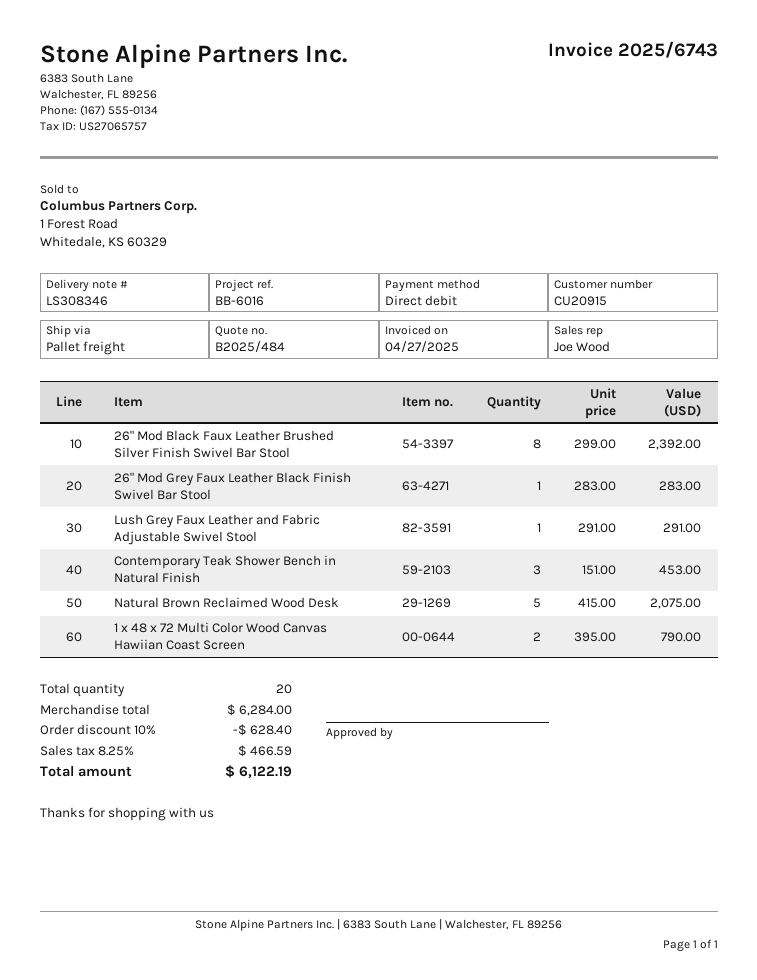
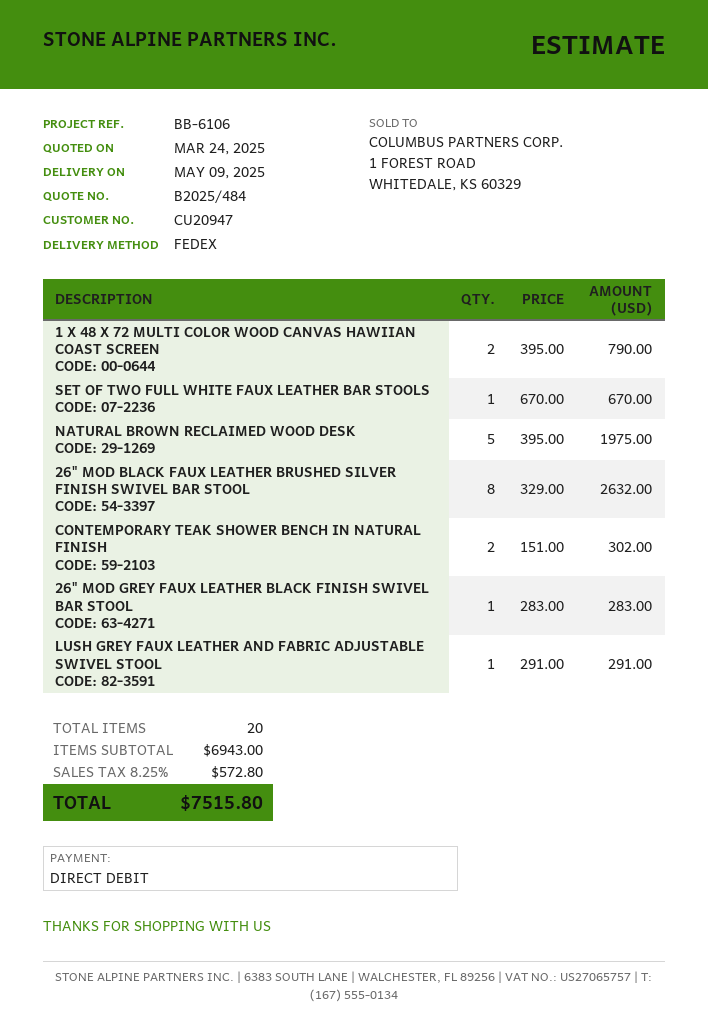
customer number: CU20915 -> CU20947
reference: BB-6016 -> BB-6106
shipping method: pallet freight -> FedEx
26" Mod Black Faux Leather Brushed Silver Finish Swivel Bar Stool: 8 x 299.00 = 2392.00 -> 8 x 329.00 = 2632.00
Contemporary Teak Shower Bench in Natural Finish: 3 x 151.00 = 453.00 -> 2 x 151.00 = 302.00
Natural Brown Reclaimed Wood Desk: 5 x 415.00 = 2075.00 -> 5 x 395.00 = 1975.00
SET OF TWO FULL WHITE FAUX LEATHER BAR STOOLS: none -> 1 x 670.00 = 670.00
subtotal: 6284.00 -> 6943.00
discount: 10% = 628.40 -> none
tax: 8.25% = 466.59 -> 8.25% = 572.80
total: 6122.19 -> 7515.80

